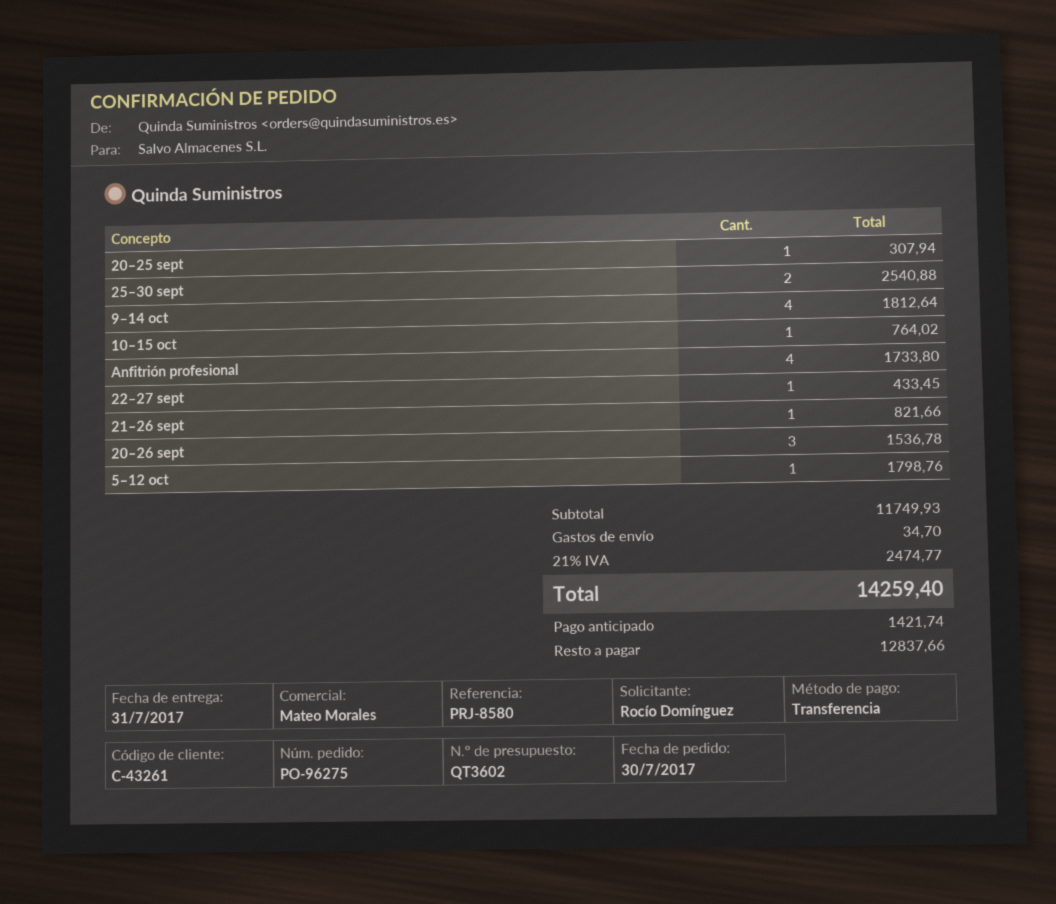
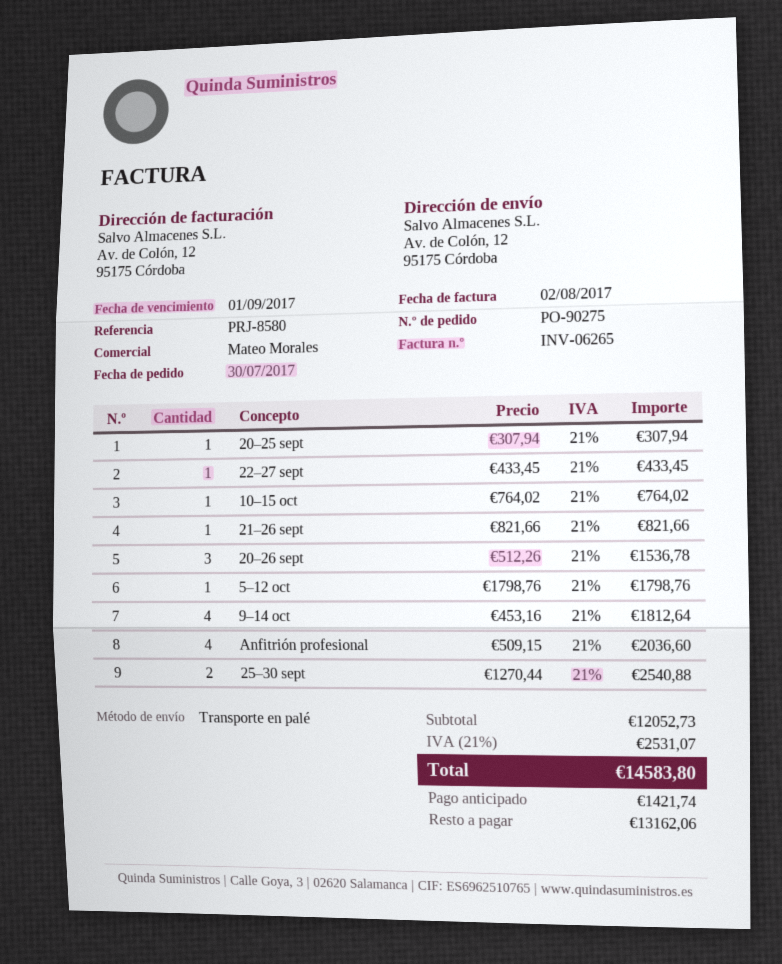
order number: PO-96275 -> PO-90275
Anfitrión profesional: 4 for 1733.80 -> 4 for 2036.60
subtotal: 11749.93 -> 12052.73
shipping: 34.70 -> none
tax: 21% = 2474.77 -> 21% = 2531.07
total: 14259.40 -> 14583.80
balance: 12837.66 -> 13162.06

